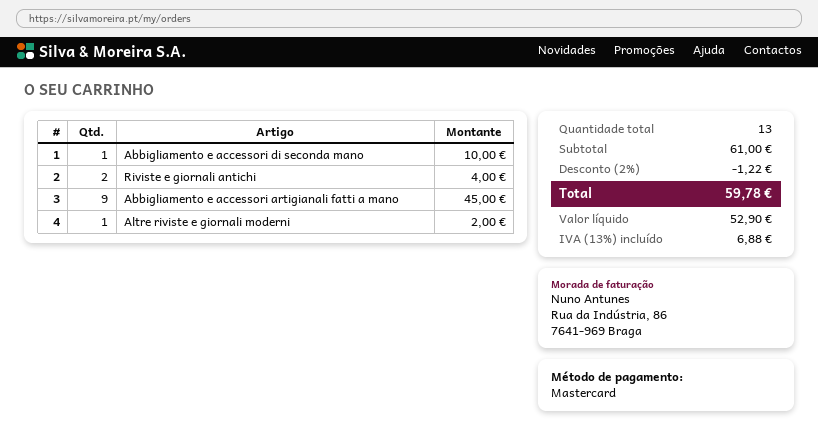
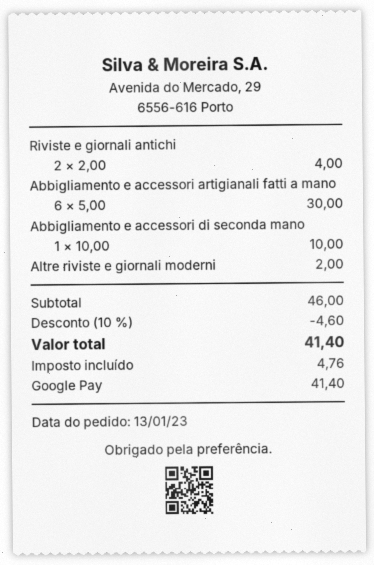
payment method: Mastercard -> Google Pay
Abbigliamento e accessori artigianali fatti a mano: 9 for 45.00 -> 6 for 30.00
subtotal: 61.00 -> 46.00
discount: 2% = 1.22 -> 10% = 4.60
tax: 6.88 -> 4.76
total: 59.78 -> 41.40

